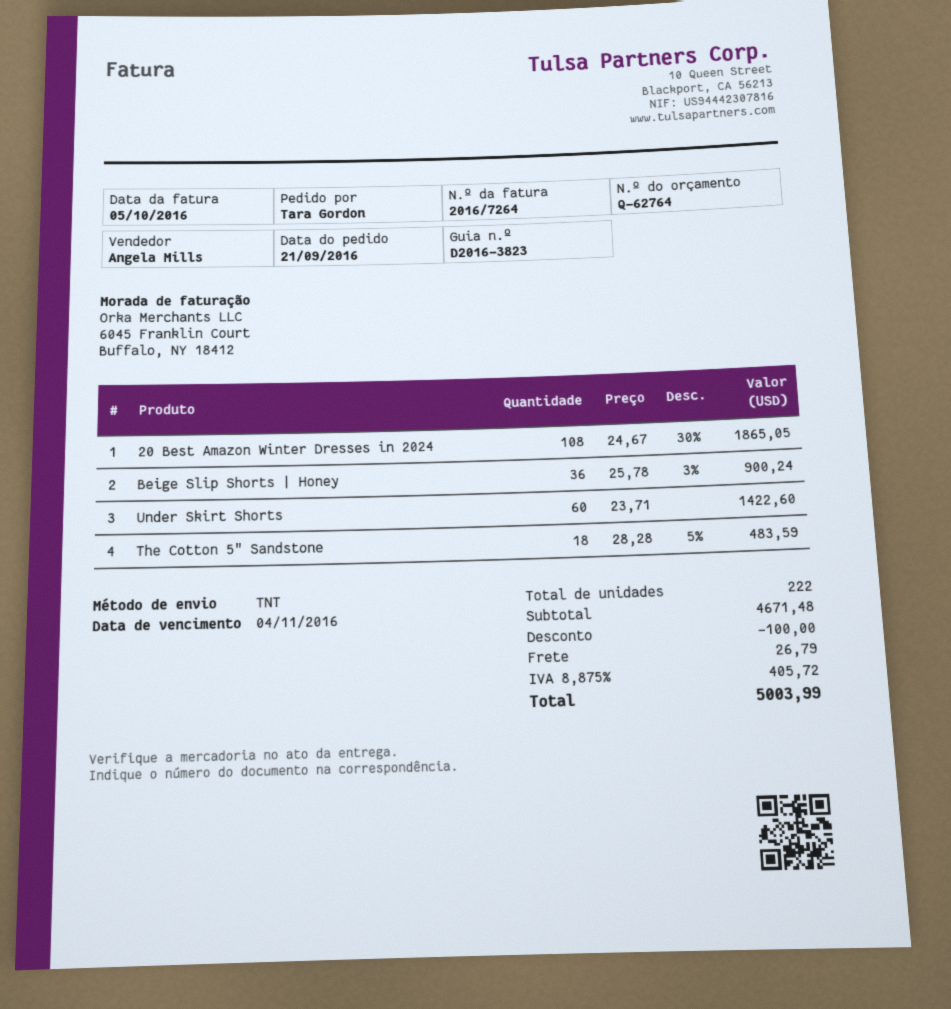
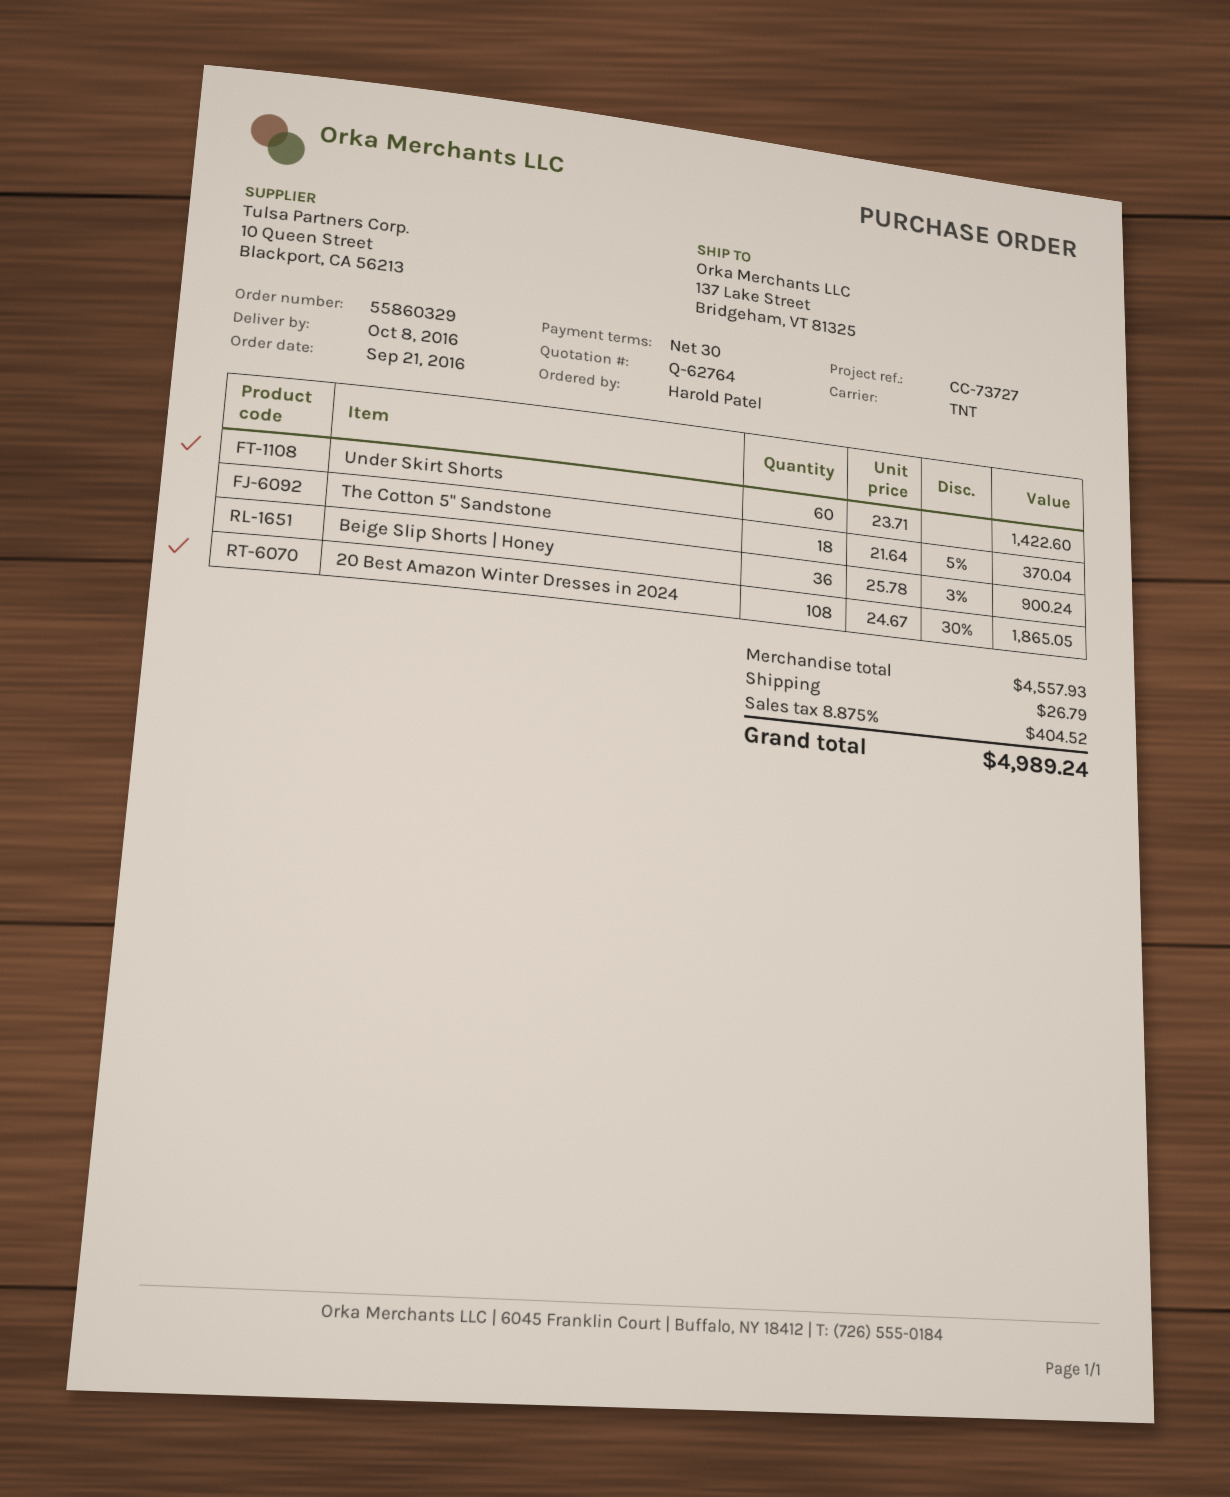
ordered by: Tara Gordon -> Harold Patel
The Cotton 5" Sandstone: 18 x 28.28 - 5% = 483.59 -> 18 x 21.64 - 5% = 370.04
subtotal: 4671.48 -> 4557.93
discount: 100.00 -> none
tax: 8.875% = 405.72 -> 8.875% = 404.52
total: 5003.99 -> 4989.24

